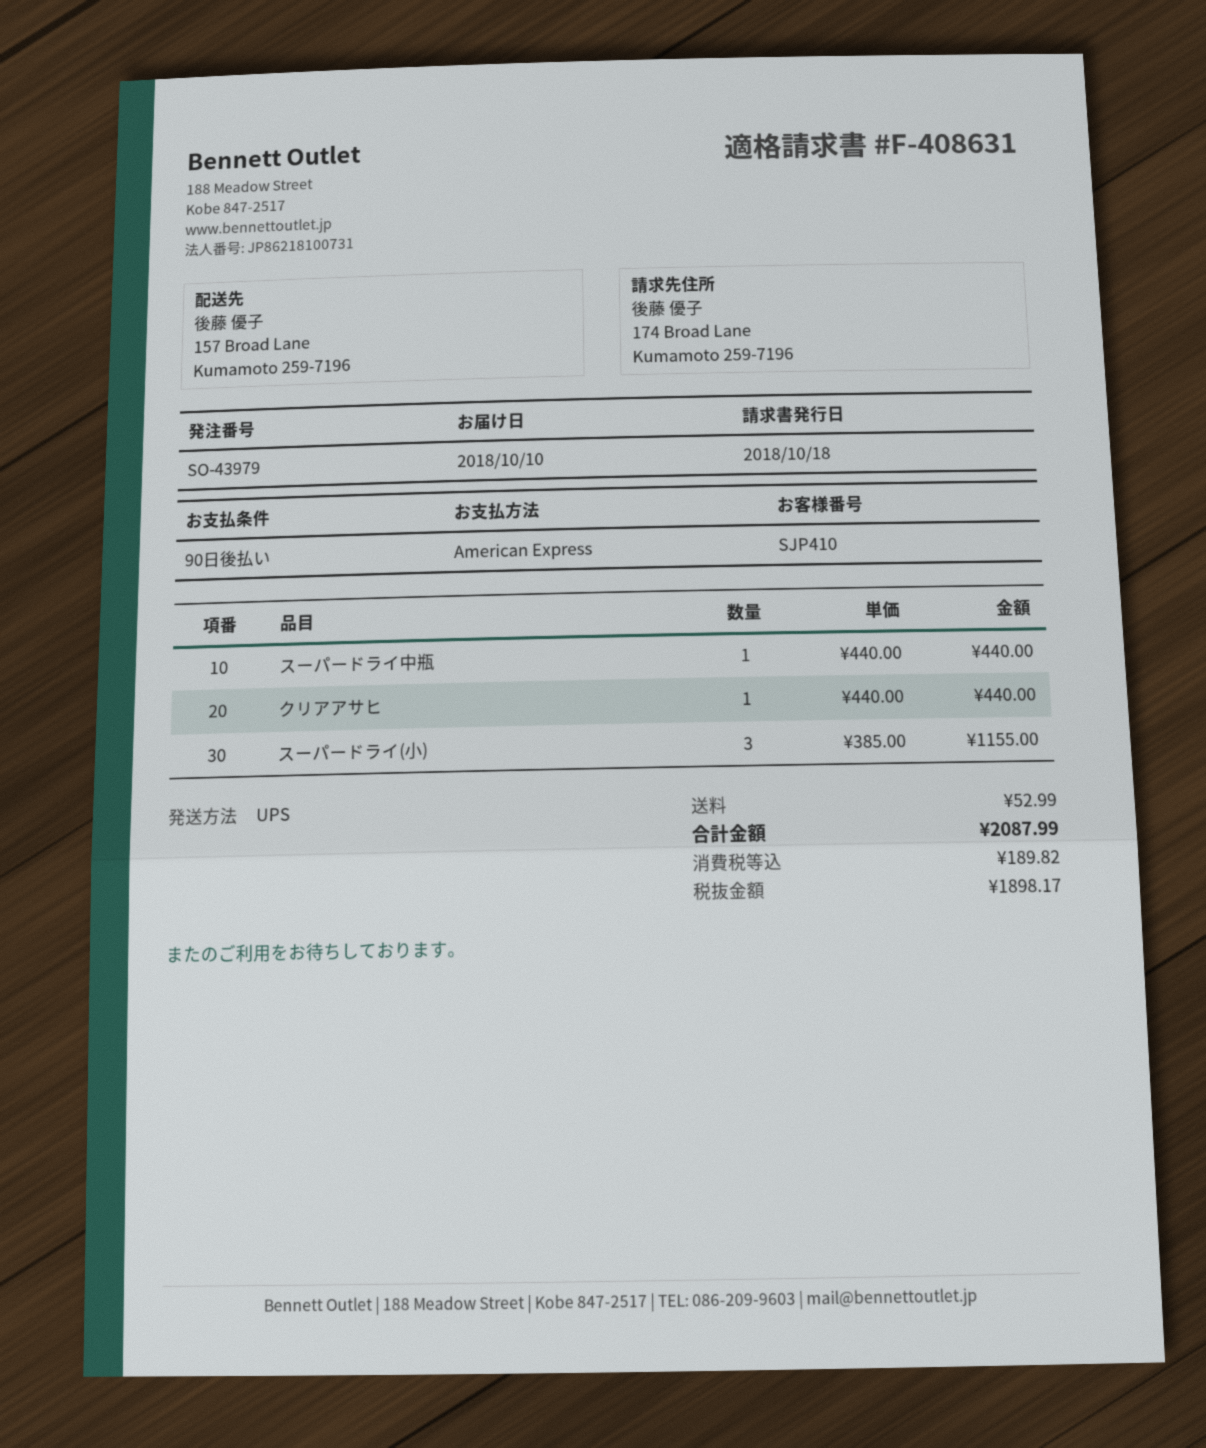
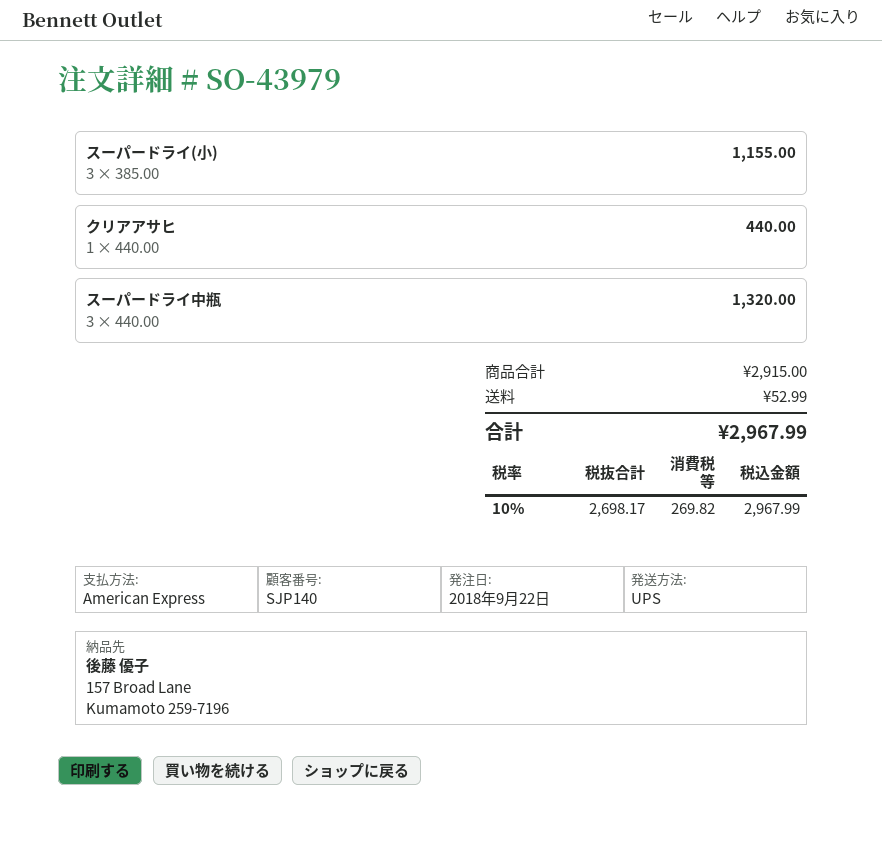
customer number: SJP410 -> SJP140
スーパードライ中瓶: 1 x 440.00 = 440.00 -> 3 x 440.00 = 1320.00
net: 1898.17 -> 2698.17
tax: 189.82 -> 269.82
total: 2087.99 -> 2967.99

